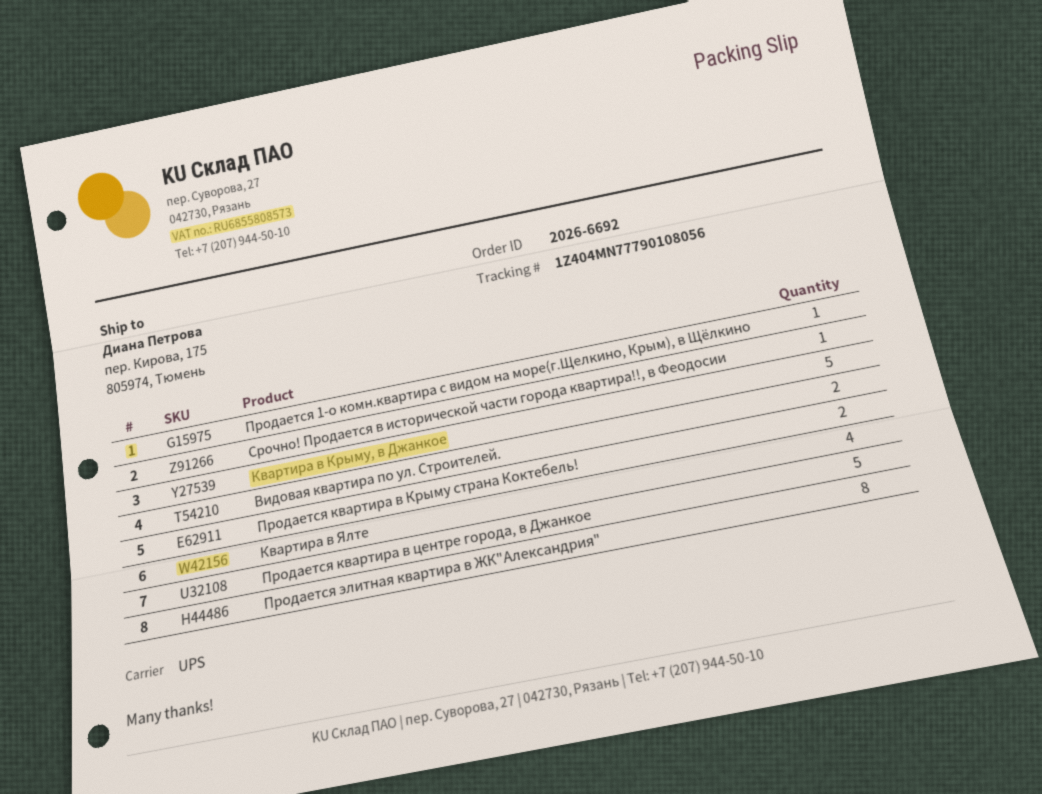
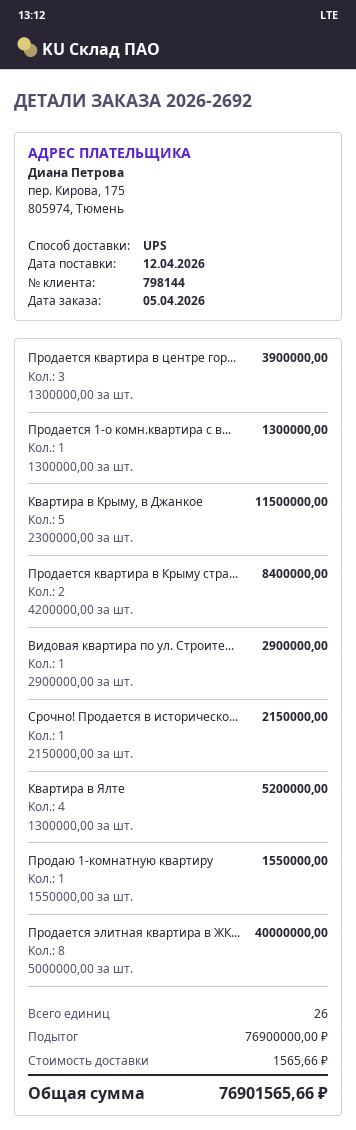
order number: 2026-6692 -> 2026-2692
Видовая квартира по ул. Строителей.: 2 -> 1
Продается квартира в центре города, в Джанкое: 5 -> 3
Продаю 1-комнатную квартиру: none -> 1

